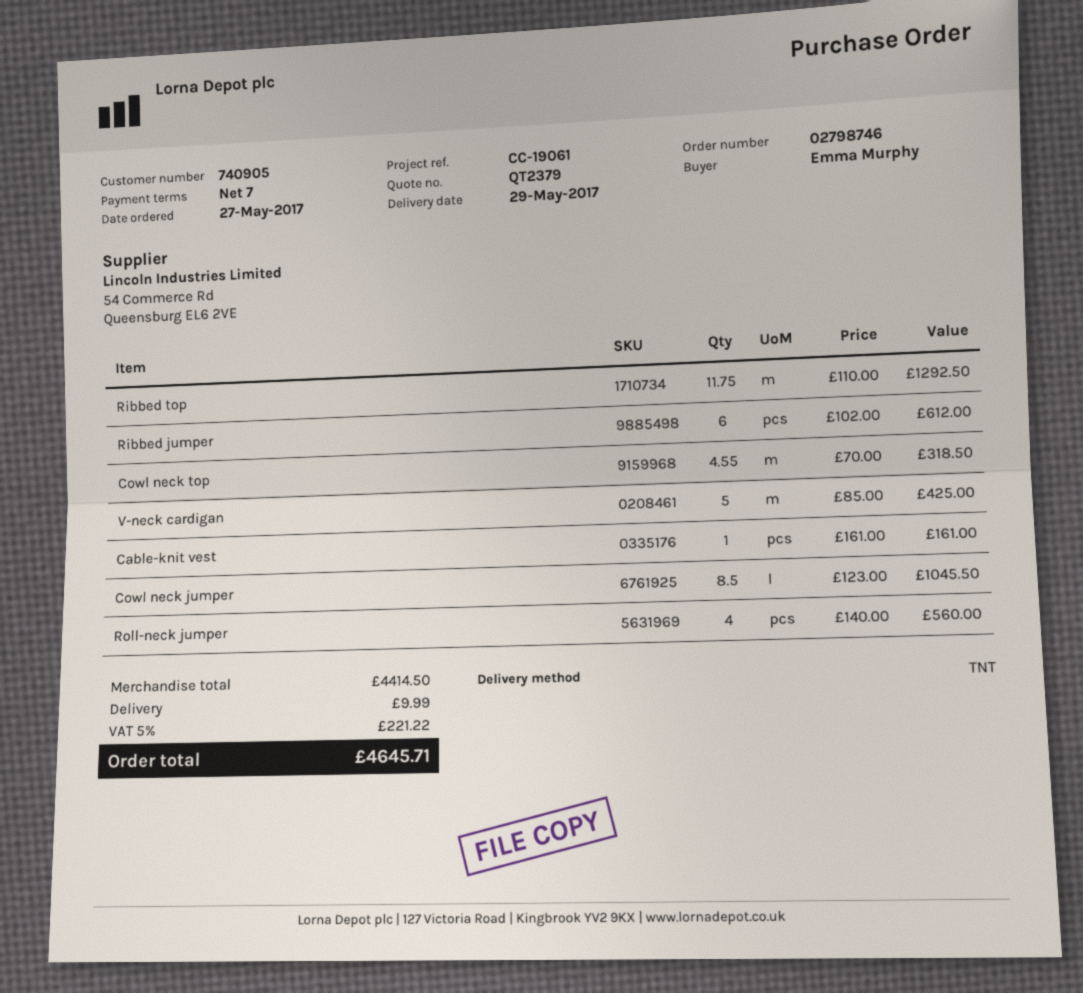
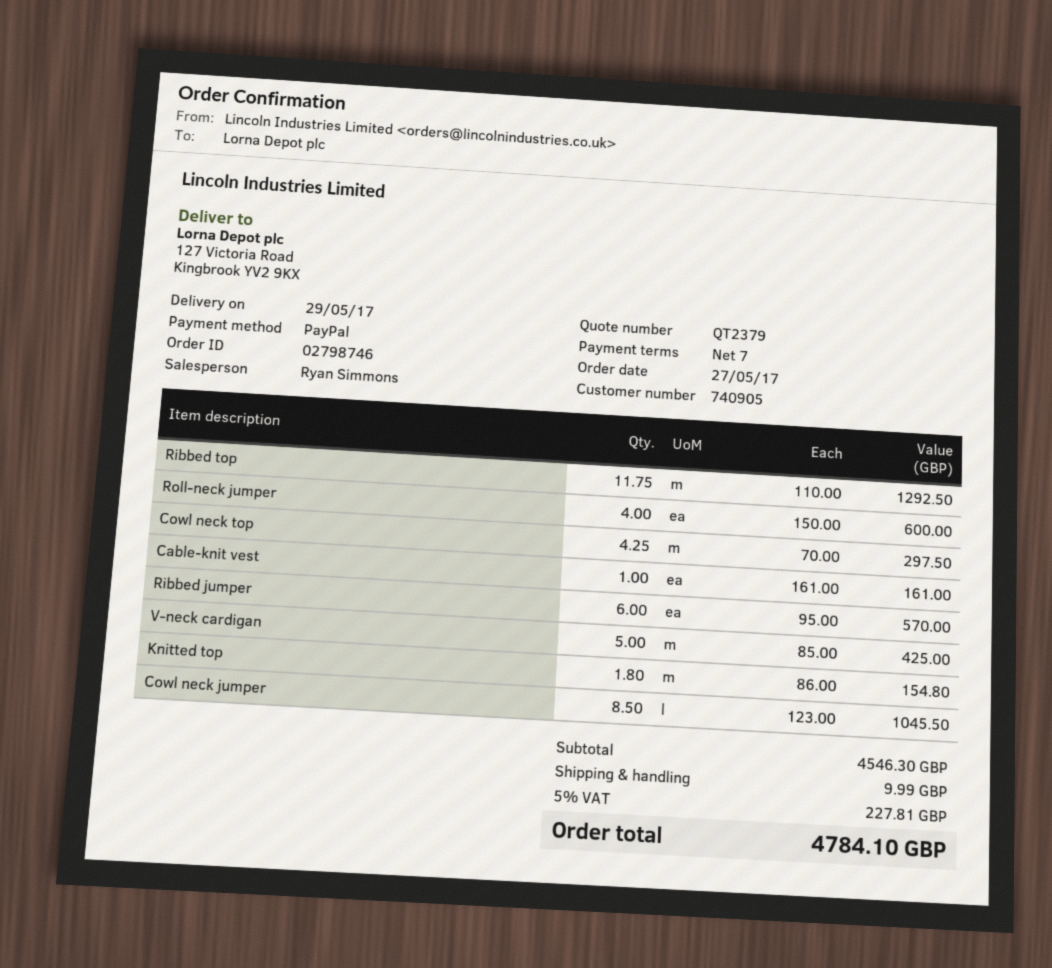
Ribbed jumper: 6 x 102.00 = 612.00 -> 6 x 95.00 = 570.00
Cowl neck top: 4.55 x 70.00 = 318.50 -> 4.25 x 70.00 = 297.50
Roll-neck jumper: 4 x 140.00 = 560.00 -> 4 x 150.00 = 600.00
Knitted top: none -> 1.8 x 86.00 = 154.80
subtotal: 4414.50 -> 4546.30
tax: 5% = 221.22 -> 5% = 227.81
total: 4645.71 -> 4784.10

